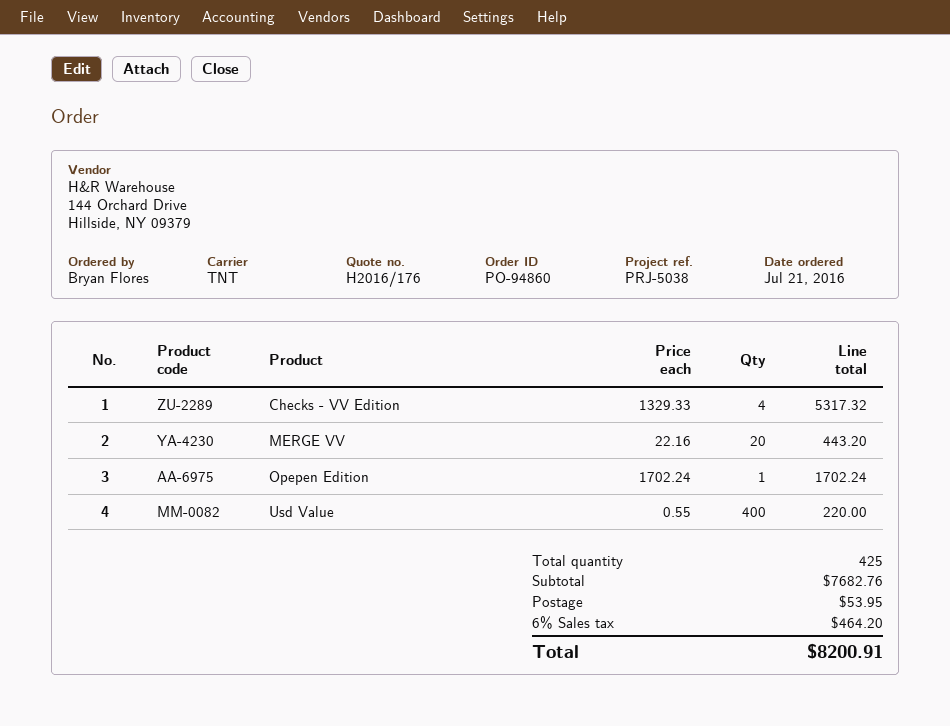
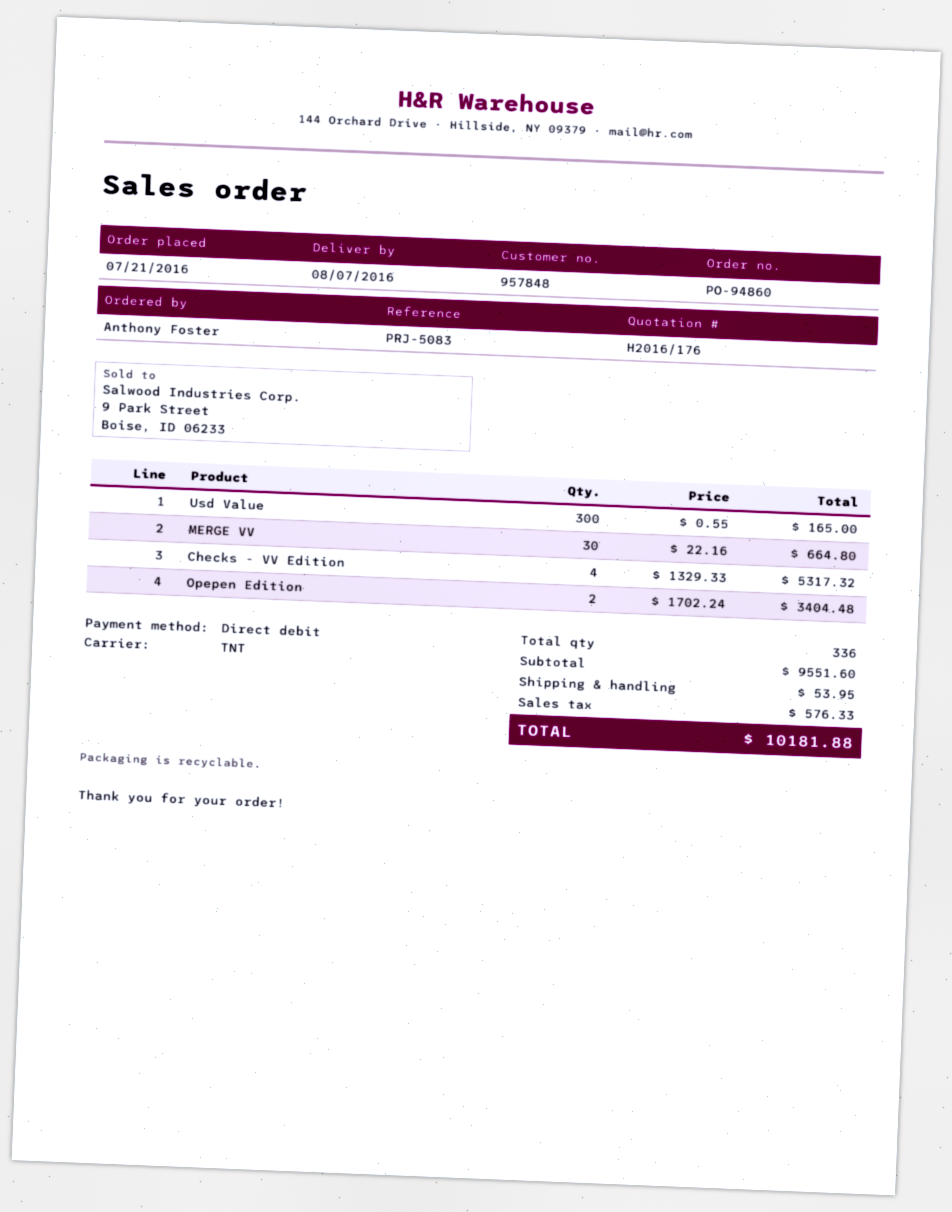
reference: PRJ-5038 -> PRJ-5083
ordered by: Bryan Flores -> Anthony Foster
MERGE VV: 20 x 22.16 = 443.20 -> 30 x 22.16 = 664.80
Opepen Edition: 1 x 1702.24 = 1702.24 -> 2 x 1702.24 = 3404.48
Usd Value: 400 x 0.55 = 220.00 -> 300 x 0.55 = 165.00
total quantity: 425 -> 336
subtotal: 7682.76 -> 9551.60
tax: 464.20 -> 576.33
total: 8200.91 -> 10181.88

